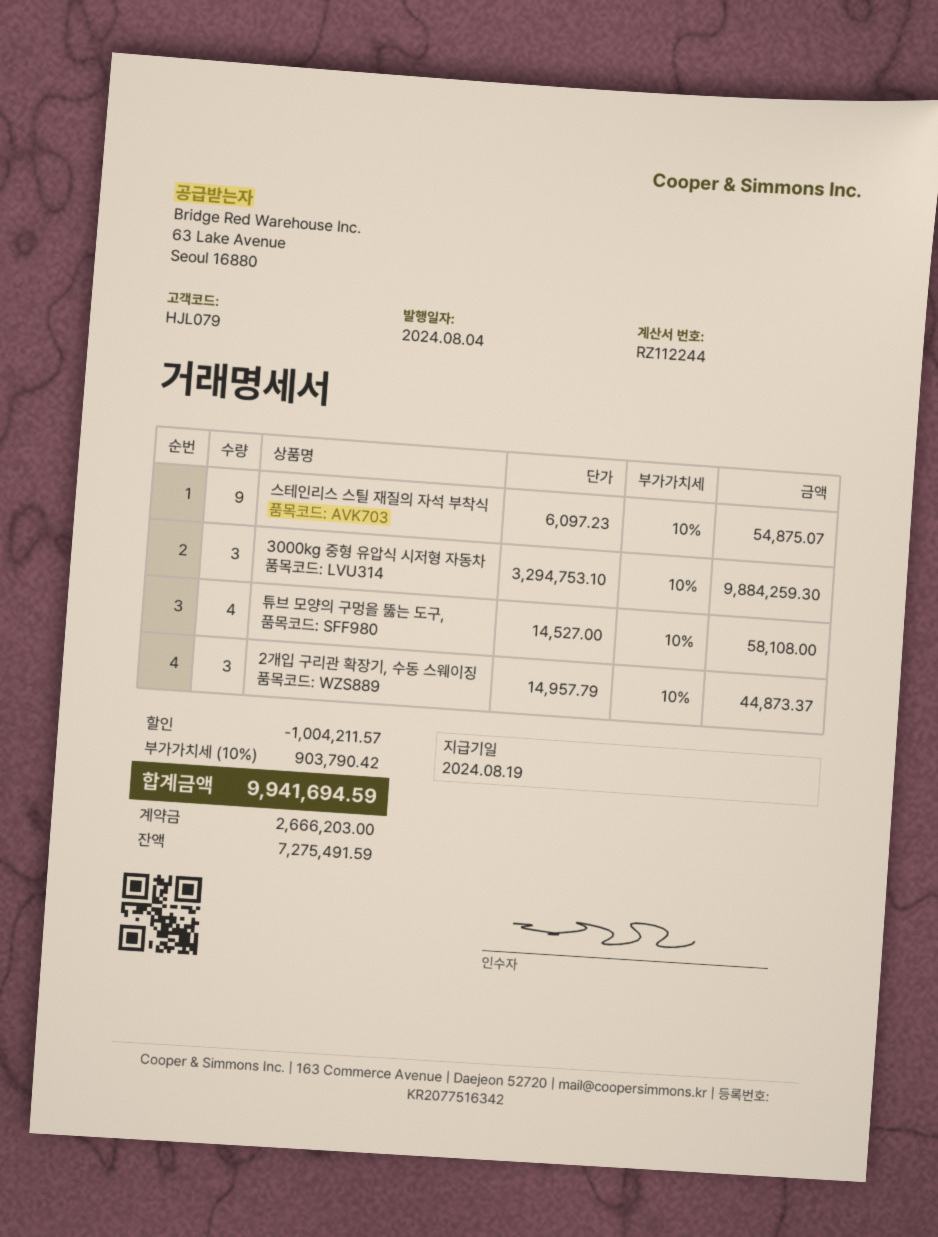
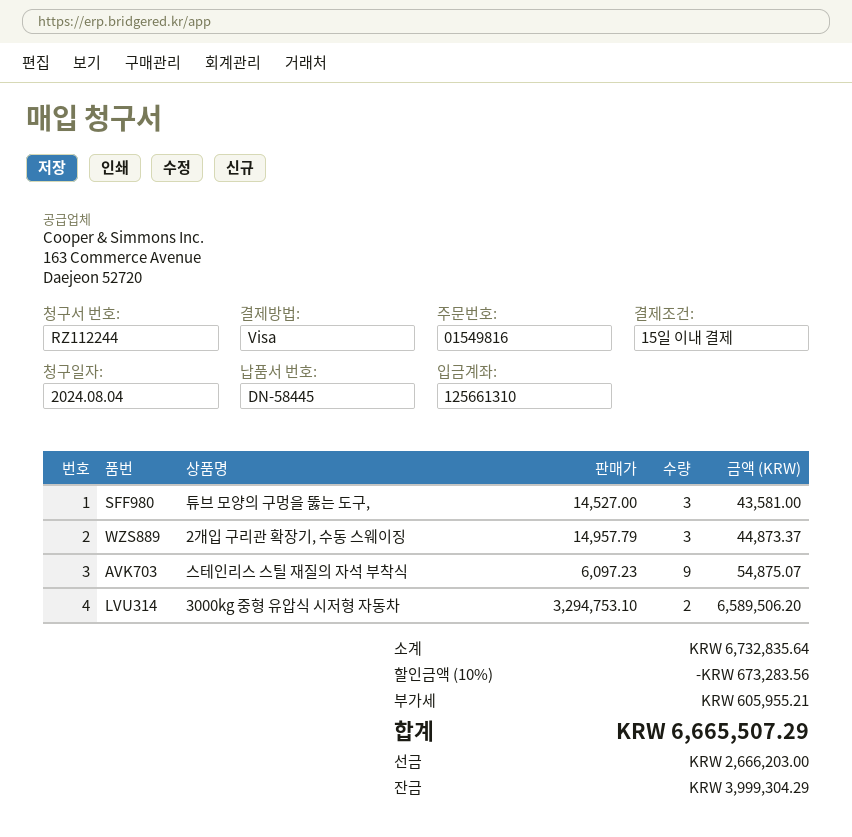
3000kg 중형 유압식 시저형 자동차: 3 x 3294753.10 = 9884259.30 -> 2 x 3294753.10 = 6589506.20
튜브 모양의 구멍을 뚫는 도구,: 4 x 14527.00 = 58108.00 -> 3 x 14527.00 = 43581.00
discount: 1004211.57 -> 673283.56
tax: 903790.42 -> 605955.21
total: 9941694.59 -> 6665507.29
balance: 7275491.59 -> 3999304.29

